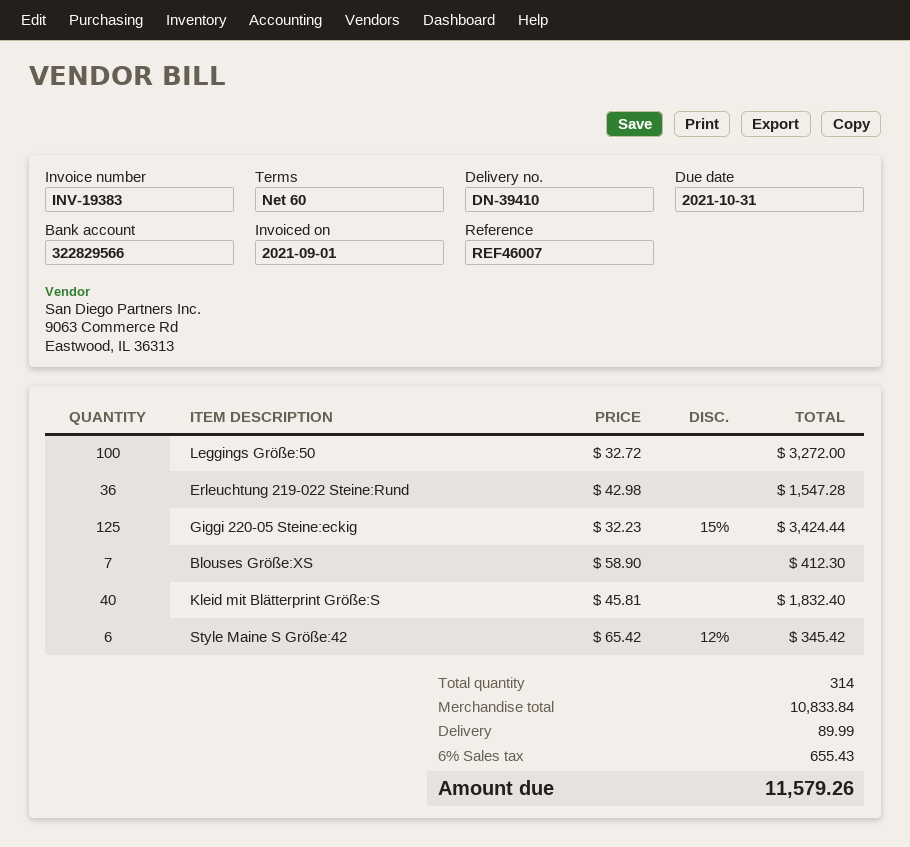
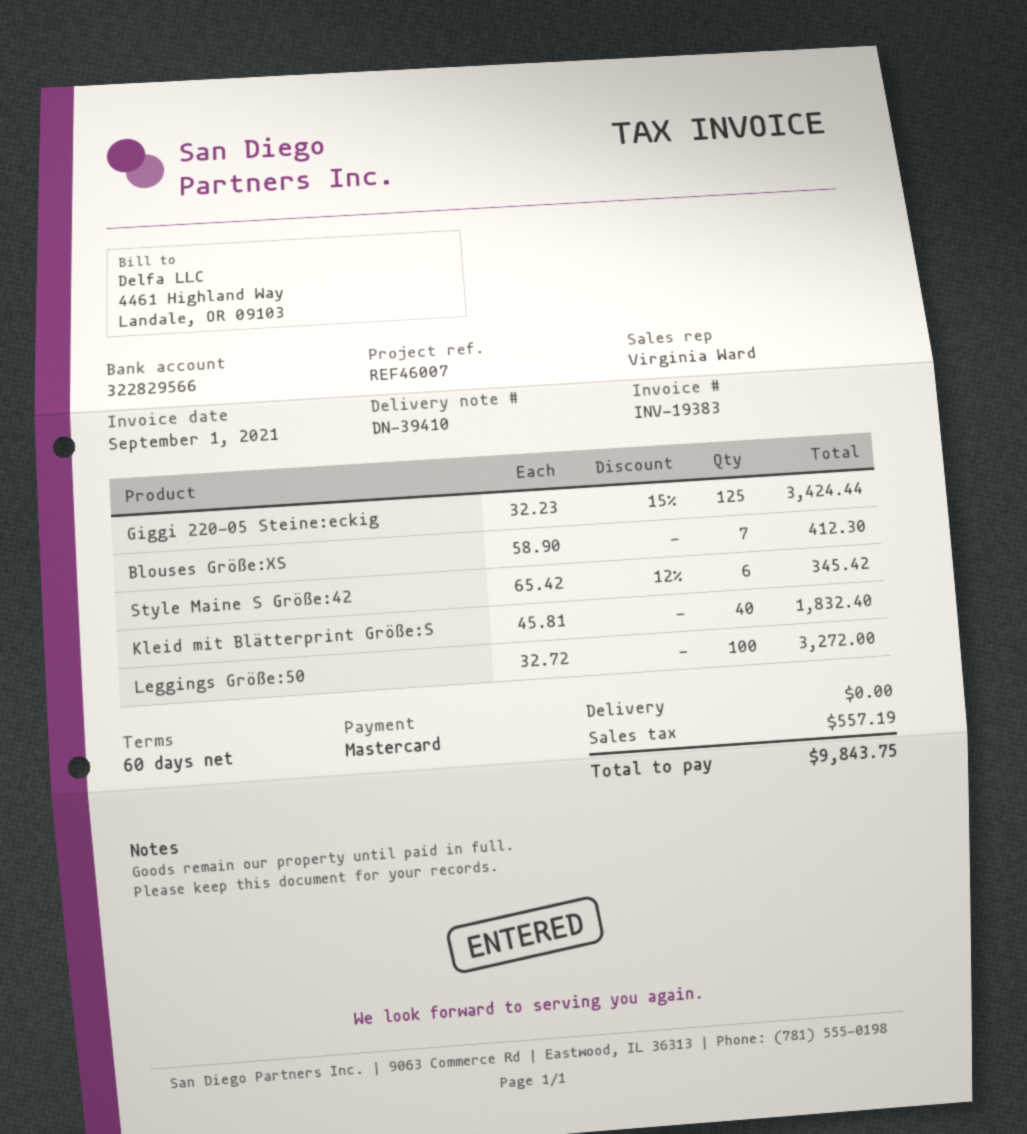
Erleuchtung 219-022 Steine:Rund: 36 x 42.98 = 1547.28 -> none
shipping: 89.99 -> 0.00
tax: 655.43 -> 557.19
total: 11579.26 -> 9843.75

